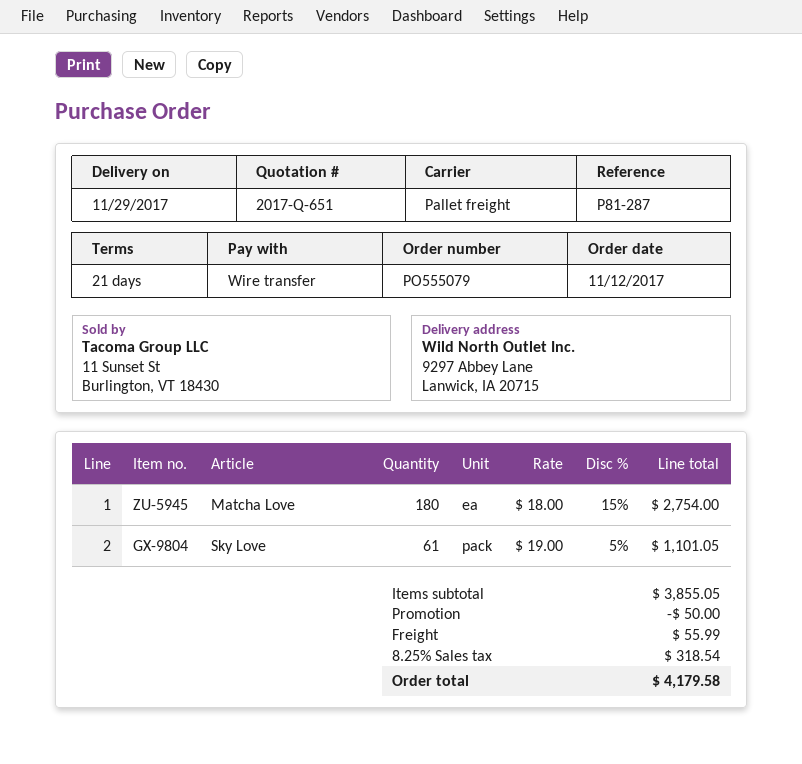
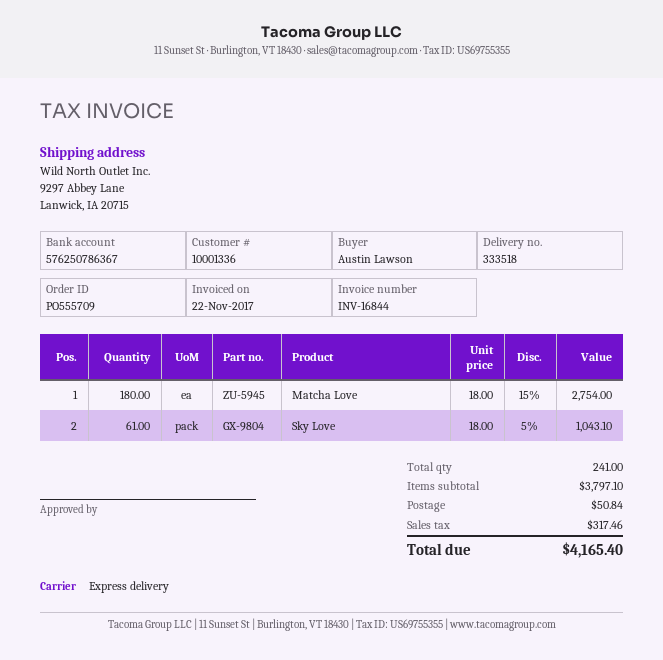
order number: PO555079 -> PO555709
shipping method: pallet freight -> express
Sky Love: 61 x 19.00 - 5% = 1101.05 -> 61 x 18.00 - 5% = 1043.10
subtotal: 3855.05 -> 3797.10
discount: 50.00 -> none
shipping: 55.99 -> 50.84
tax: 318.54 -> 317.46
total: 4179.58 -> 4165.40

